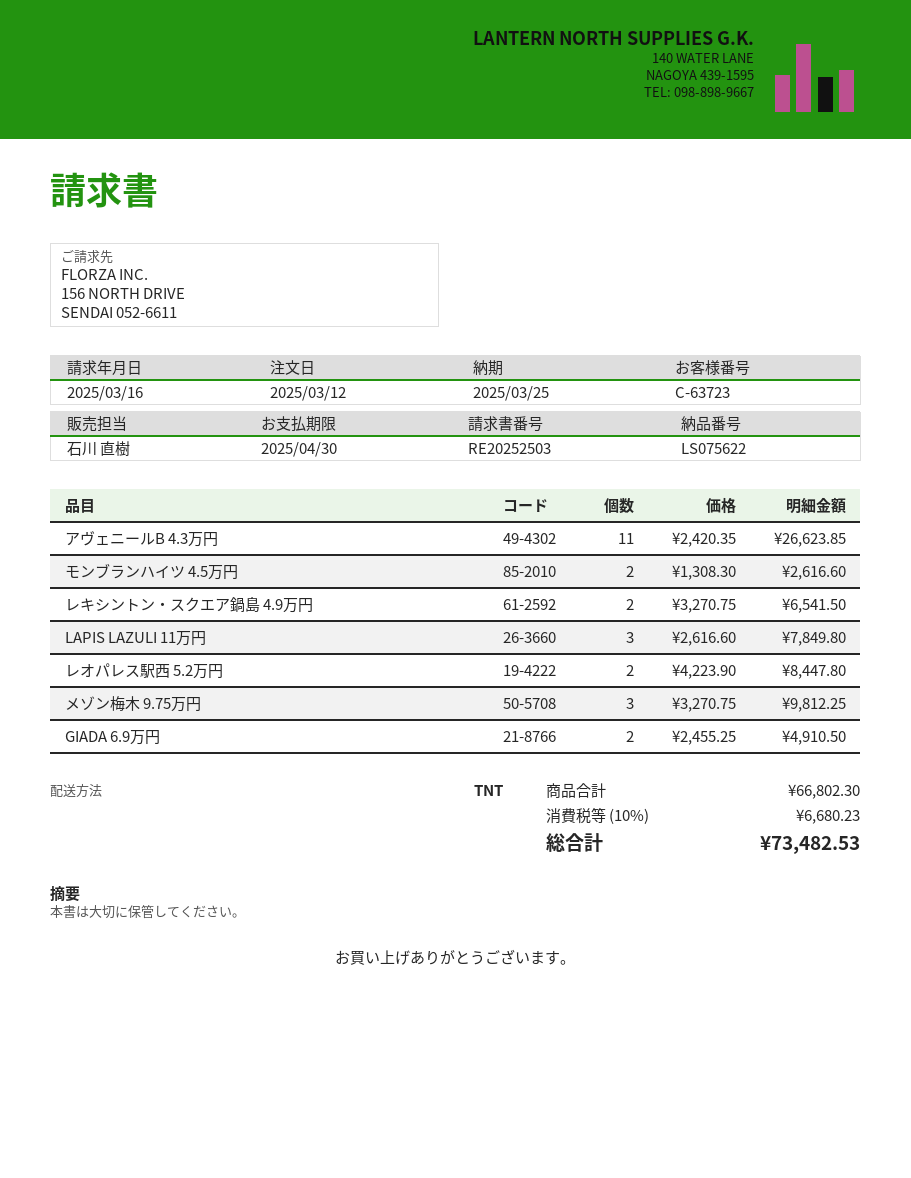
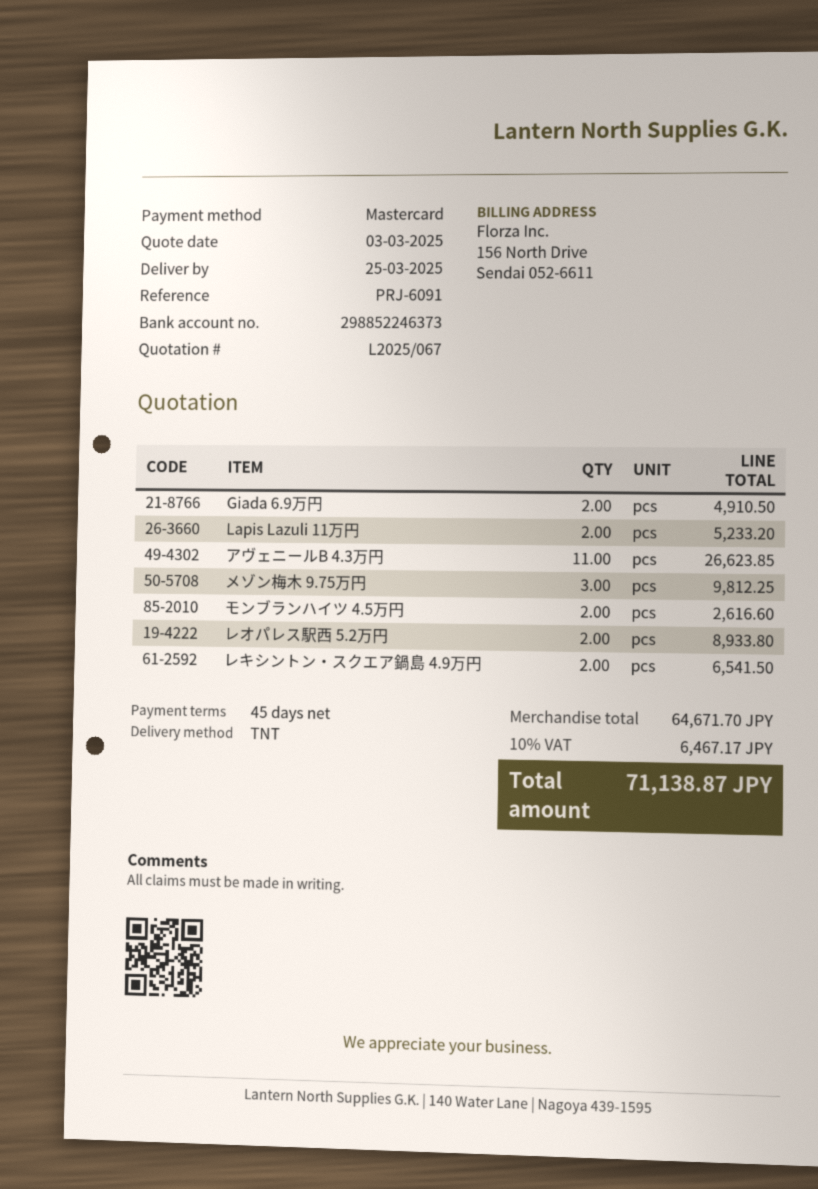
LAPIS LAZULI 11万円: 3 for 7849.80 -> 2 for 5233.20
レオパレス駅西 5.2万円: 2 for 8447.80 -> 2 for 8933.80
subtotal: 66802.30 -> 64671.70
tax: 10% = 6680.23 -> 10% = 6467.17
total: 73482.53 -> 71138.87

